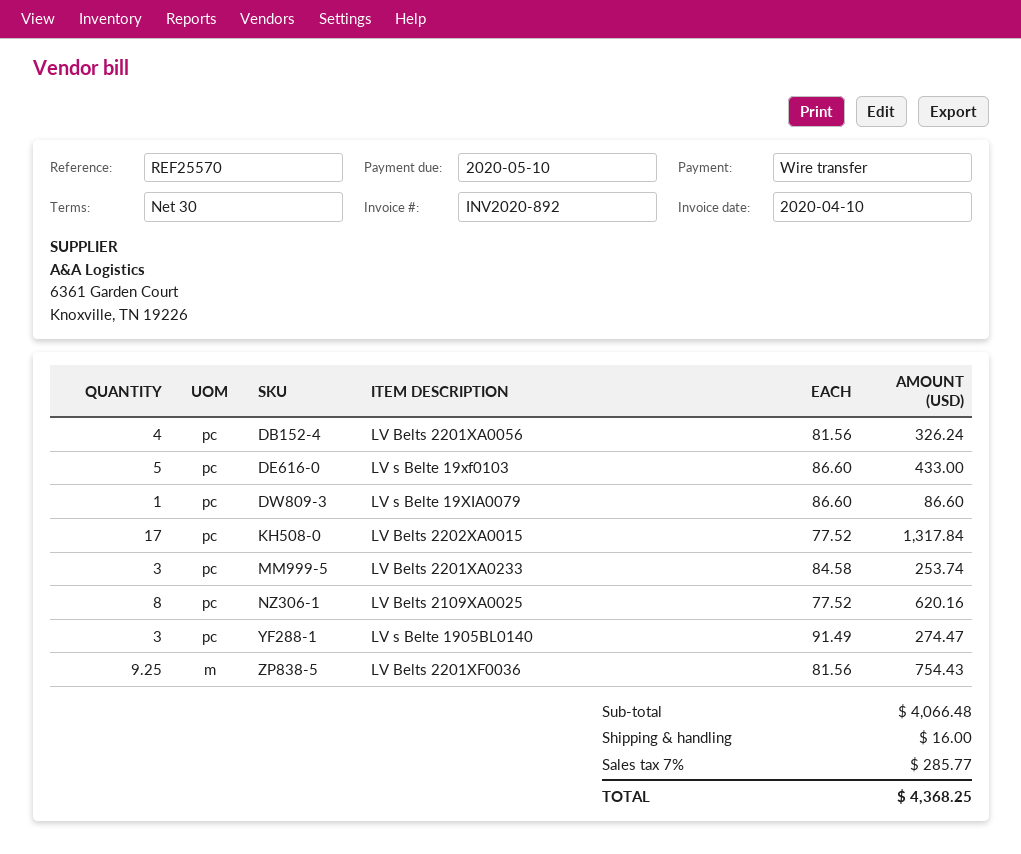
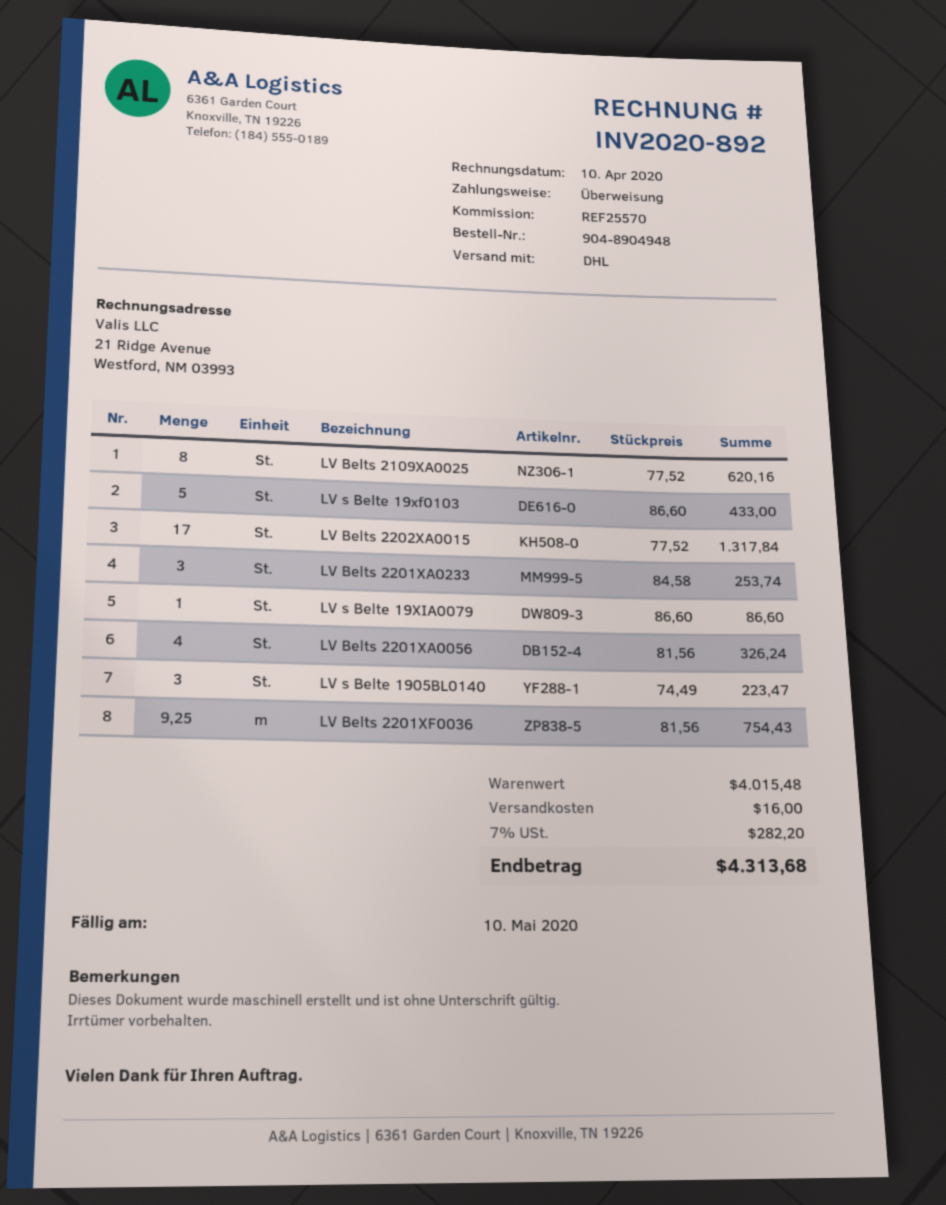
LV s Belte 1905BL0140: 3 x 91.49 = 274.47 -> 3 x 74.49 = 223.47
subtotal: 4066.48 -> 4015.48
tax: 7% = 285.77 -> 7% = 282.20
total: 4368.25 -> 4313.68

